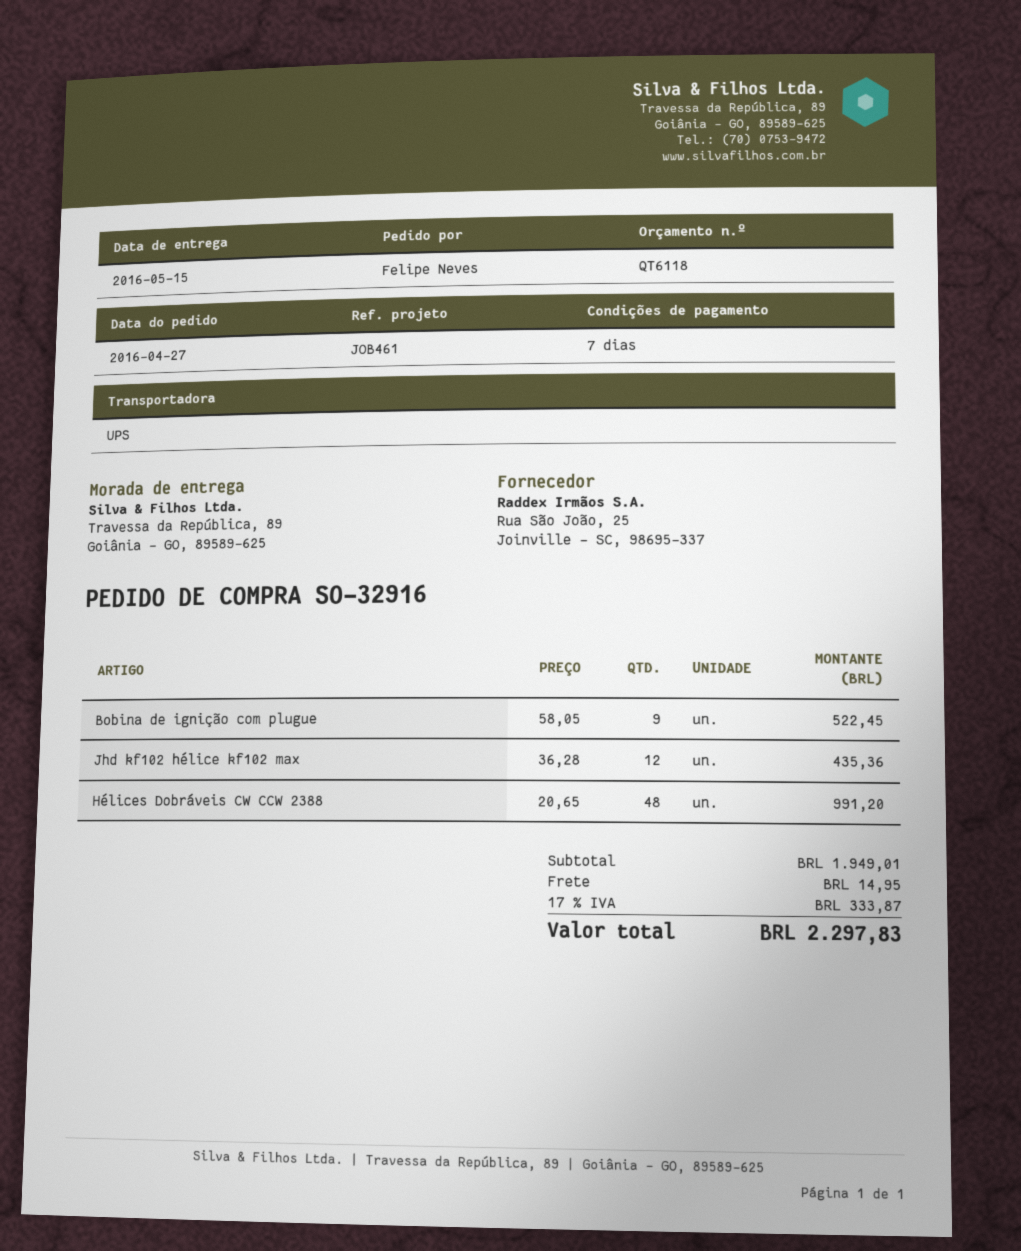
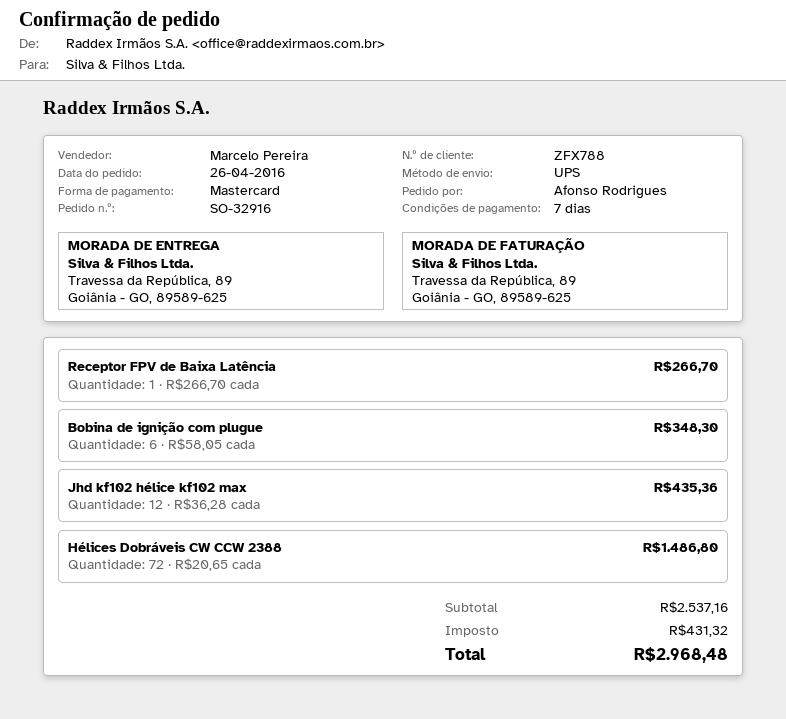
order date: 2016-04-27 -> 2016-04-26
ordered by: Felipe Neves -> Afonso Rodrigues
Bobina de ignição com plugue: 9 x 58.05 = 522.45 -> 6 x 58.05 = 348.30
Hélices Dobráveis CW CCW 2388: 48 x 20.65 = 991.20 -> 72 x 20.65 = 1486.80
Receptor FPV de Baixa Latência: none -> 1 x 266.70 = 266.70
subtotal: 1949.01 -> 2537.16
shipping: 14.95 -> none
tax: 333.87 -> 431.32
total: 2297.83 -> 2968.48

